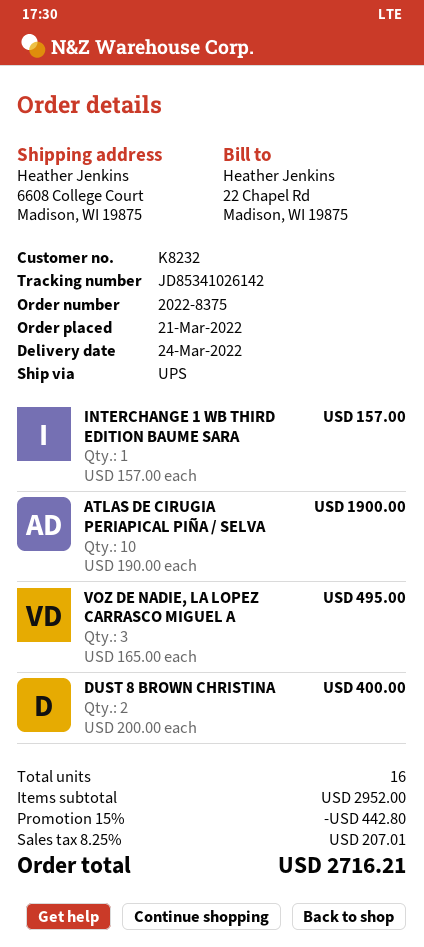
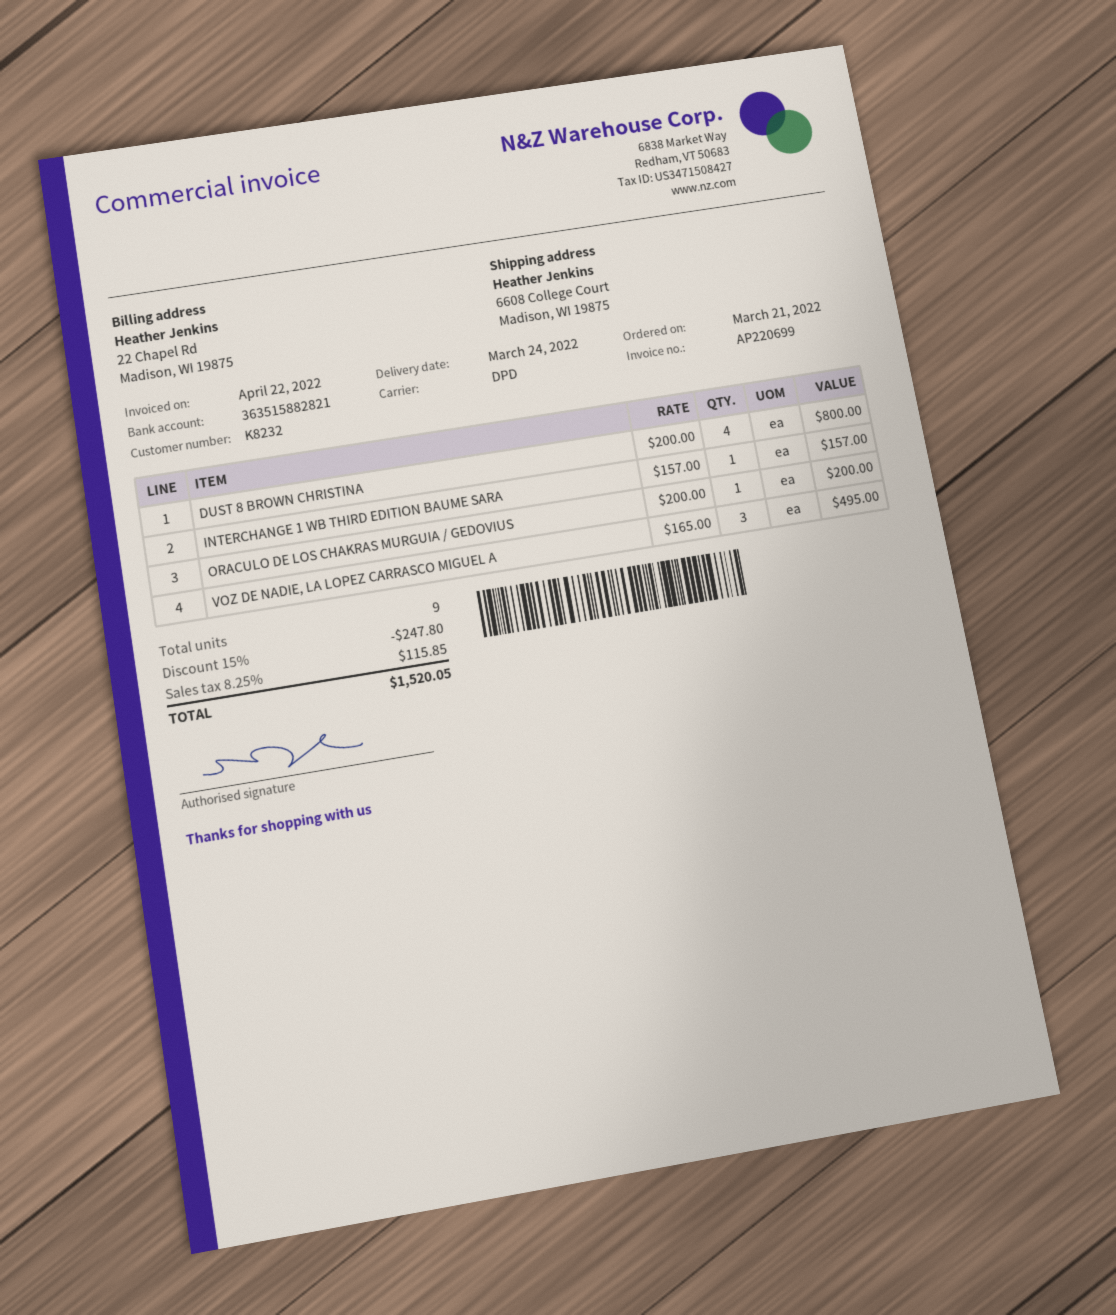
shipping method: UPS -> DPD
ATLAS DE CIRUGIA PERIAPICAL PIÑA / SELVA: 10 x 190.00 = 1900.00 -> none
DUST 8 BROWN CHRISTINA: 2 x 200.00 = 400.00 -> 4 x 200.00 = 800.00
ORACULO DE LOS CHAKRAS MURGUIA / GEDOVIUS: none -> 1 x 200.00 = 200.00
total quantity: 16 -> 9
discount: 15% = 442.80 -> 15% = 247.80
tax: 8.25% = 207.01 -> 8.25% = 115.85
total: 2716.21 -> 1520.05

